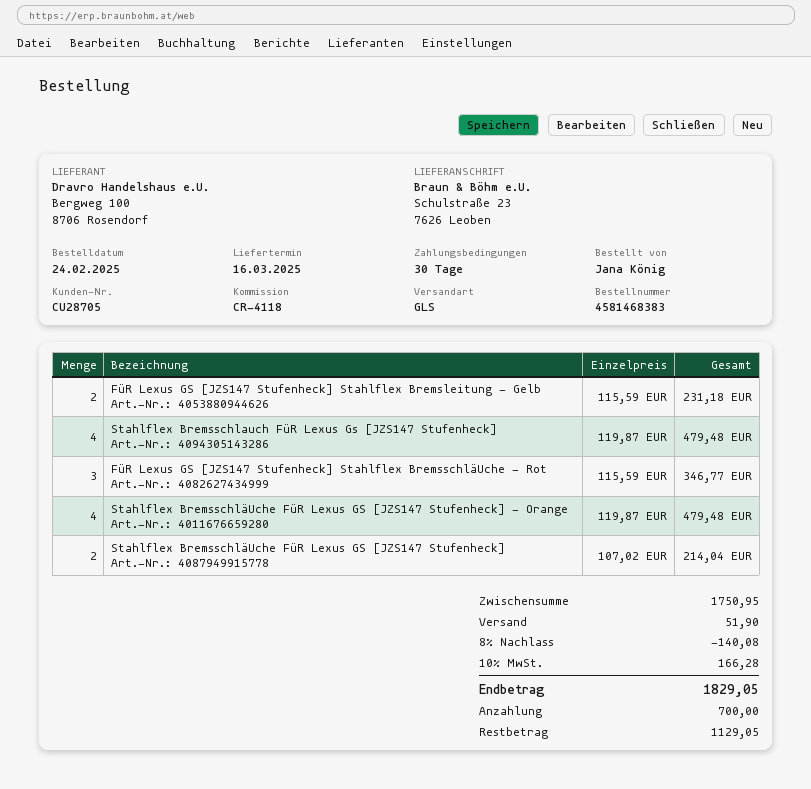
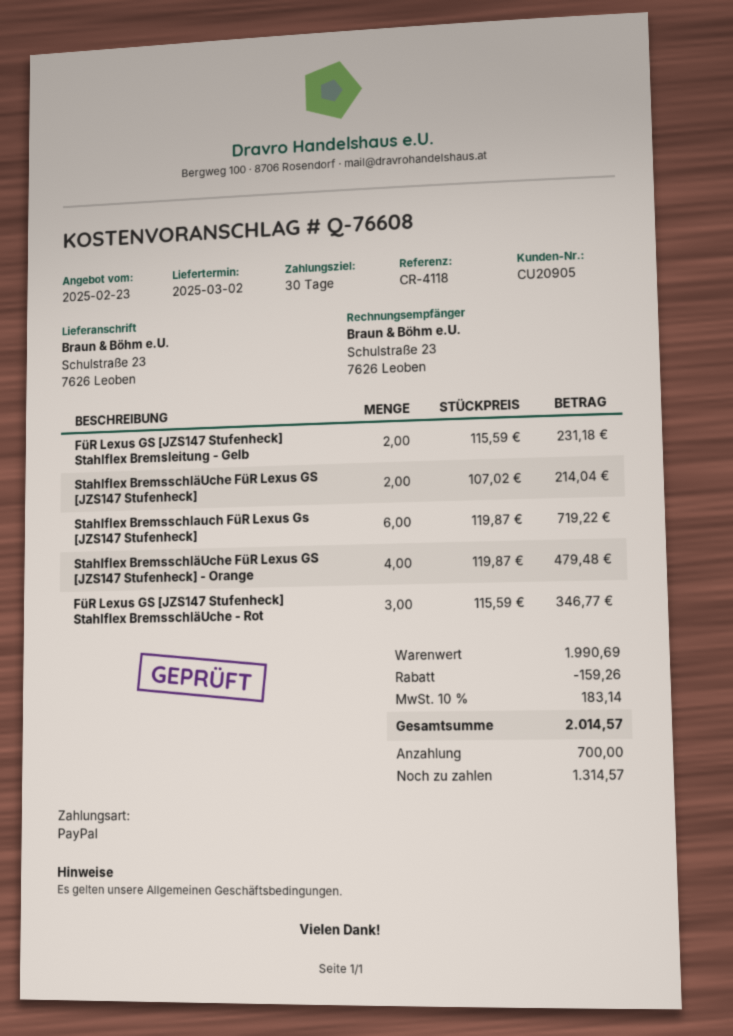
delivery date: 2025-03-16 -> 2025-03-02
customer number: CU28705 -> CU20905
Stahlflex Bremsschlauch FüR Lexus Gs [JZS147 Stufenheck]: 4 x 119.87 = 479.48 -> 6 x 119.87 = 719.22
subtotal: 1750.95 -> 1990.69
discount: 140.08 -> 159.26
shipping: 51.90 -> none
tax: 10% = 166.28 -> 10% = 183.14
total: 1829.05 -> 2014.57
balance: 1129.05 -> 1314.57

